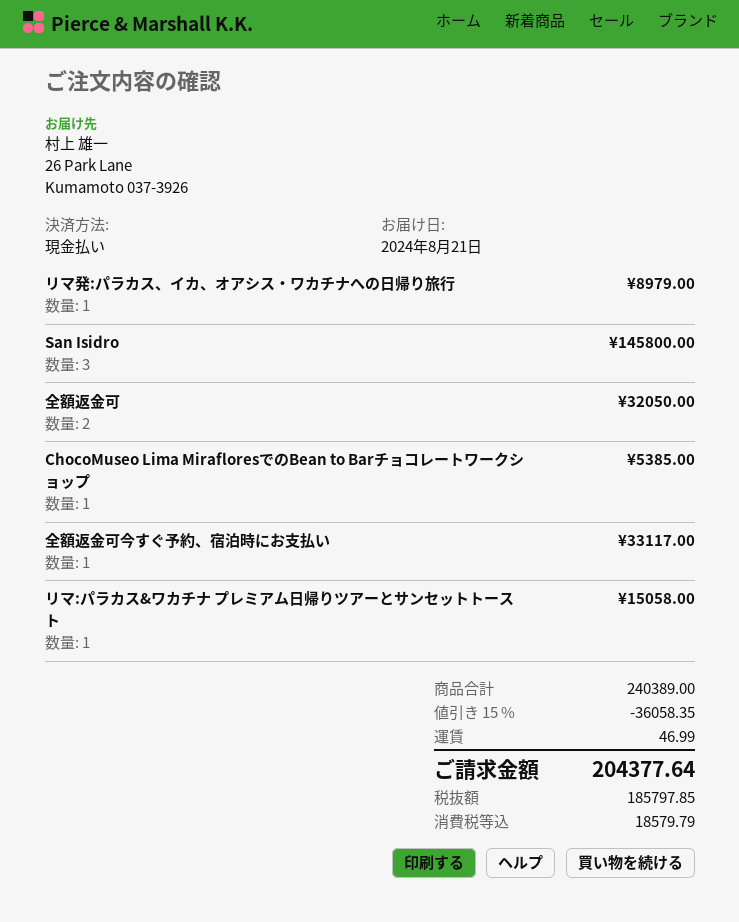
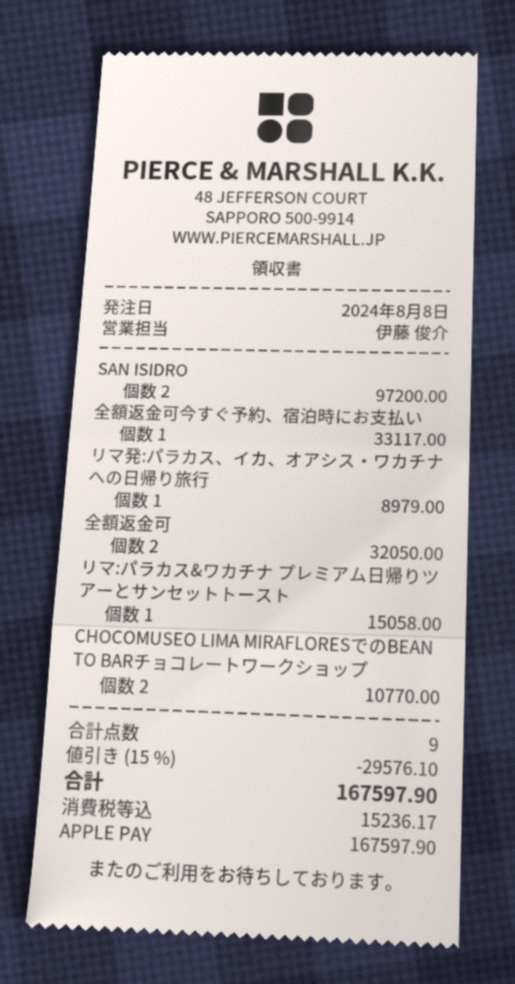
payment method: cash -> Apple Pay
San Isidro: 3 for 145800.00 -> 2 for 97200.00
ChocoMuseo Lima MirafloresでのBean to Barチョコレートワークショップ: 1 for 5385.00 -> 2 for 10770.00
discount: 15% = 36058.35 -> 15% = 29576.10
shipping: 46.99 -> none
tax: 18579.79 -> 15236.17
total: 204377.64 -> 167597.90

